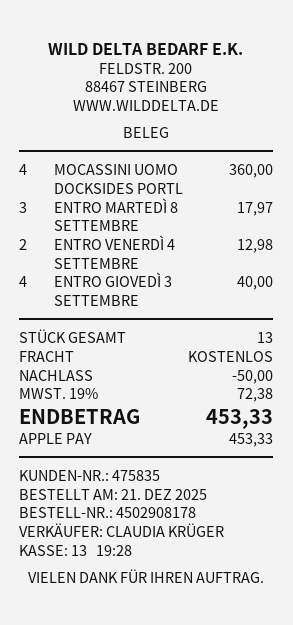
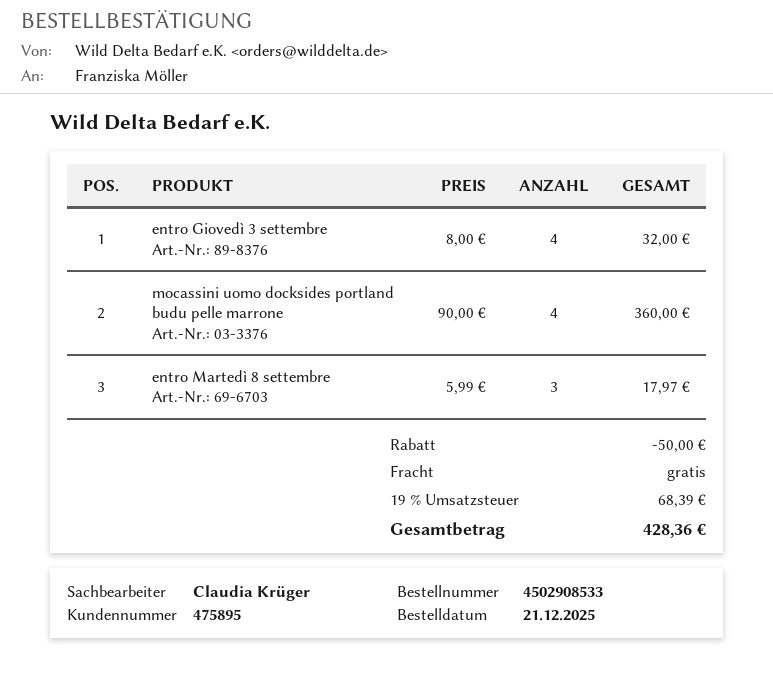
order number: 4502908178 -> 4502908533
customer number: 475835 -> 475895
ENTRO VENERDÌ 4 SETTEMBRE: 2 for 12.98 -> none
ENTRO GIOVEDÌ 3 SETTEMBRE: 4 for 40.00 -> 4 for 32.00
tax: 19% = 72.38 -> 19% = 68.39
total: 453.33 -> 428.36

